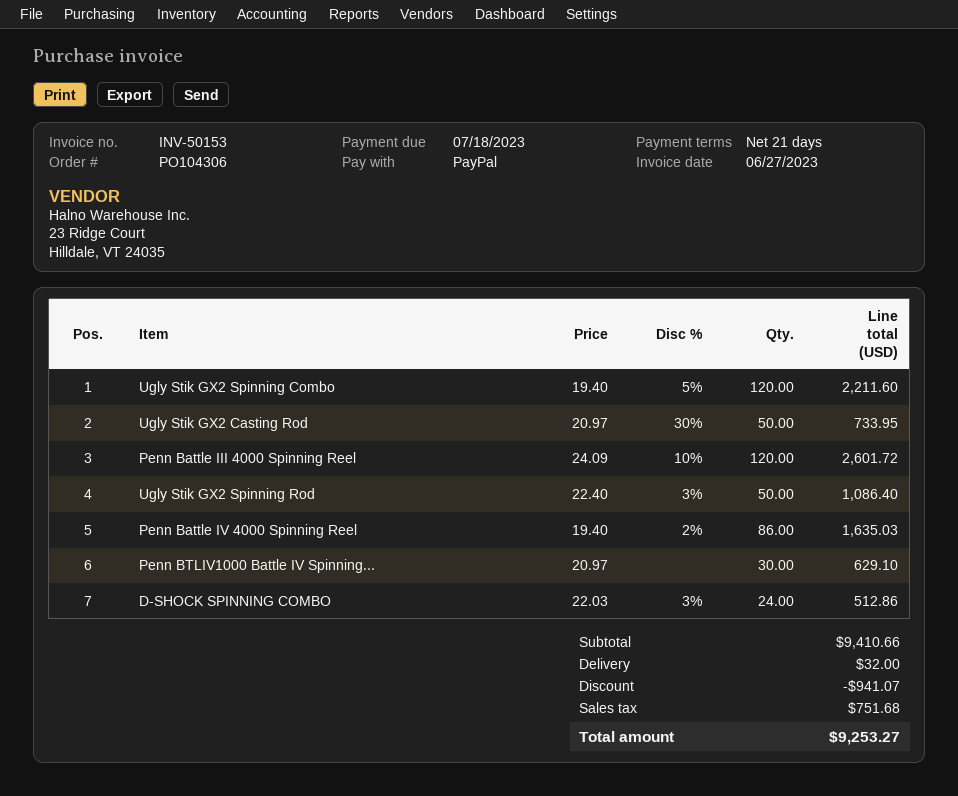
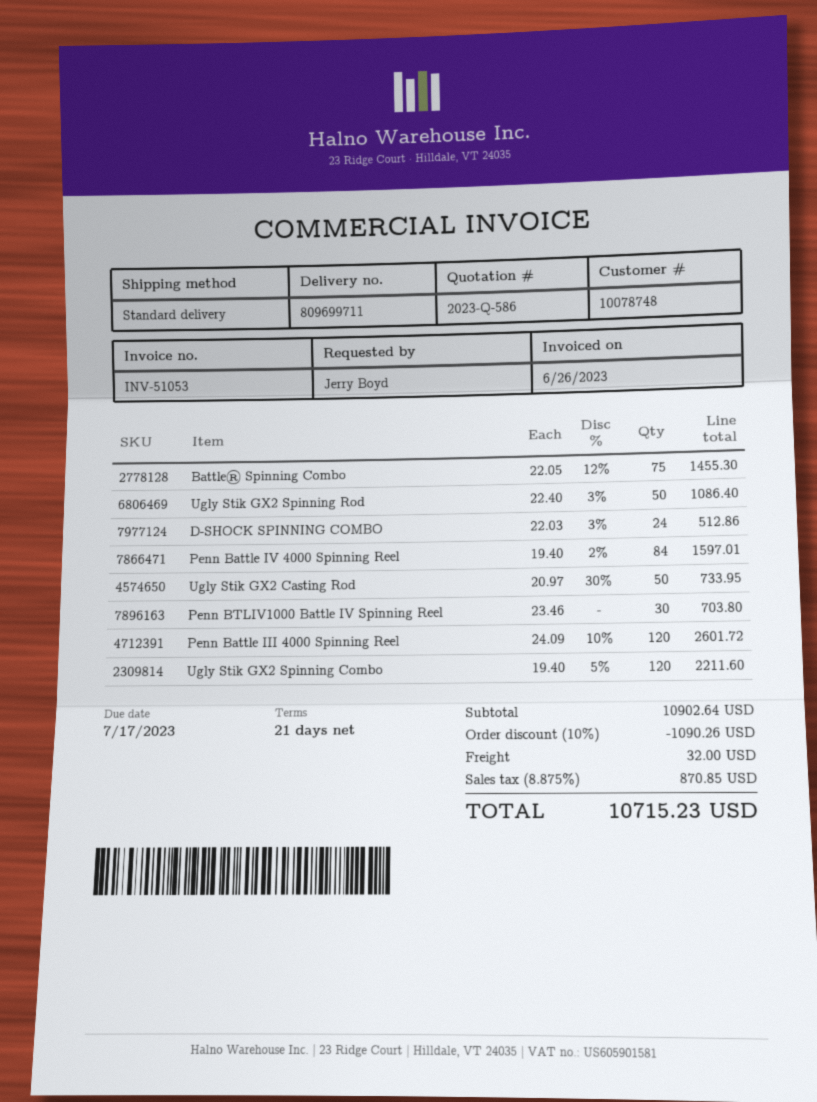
invoice number: INV-50153 -> INV-51053
invoice date: 2023-06-27 -> 2023-06-26
due date: 2023-07-18 -> 2023-07-17
Penn Battle IV 4000 Spinning Reel: 86 x 19.40 - 2% = 1635.03 -> 84 x 19.40 - 2% = 1597.01
Penn BTLIV1000 Battle IV Spinning...: 30 x 20.97 = 629.10 -> 30 x 23.46 = 703.80
Battle® Spinning Combo: none -> 75 x 22.05 - 12% = 1455.30
subtotal: 9410.66 -> 10902.64
discount: 941.07 -> 1090.26
tax: 751.68 -> 870.85
total: 9253.27 -> 10715.23

